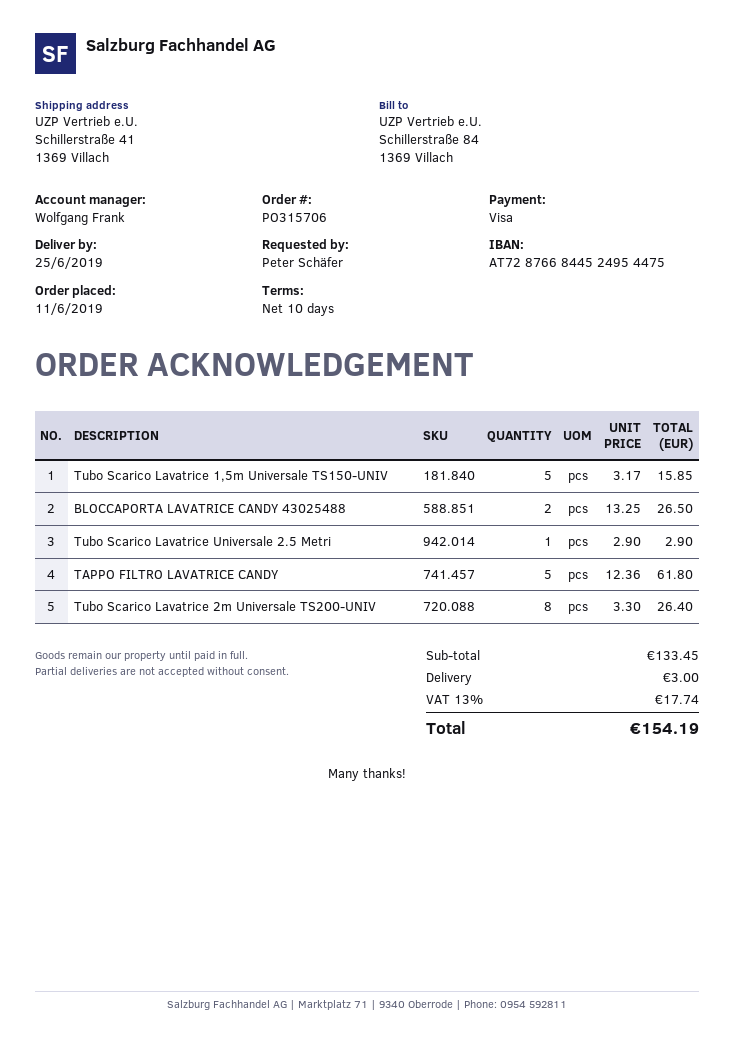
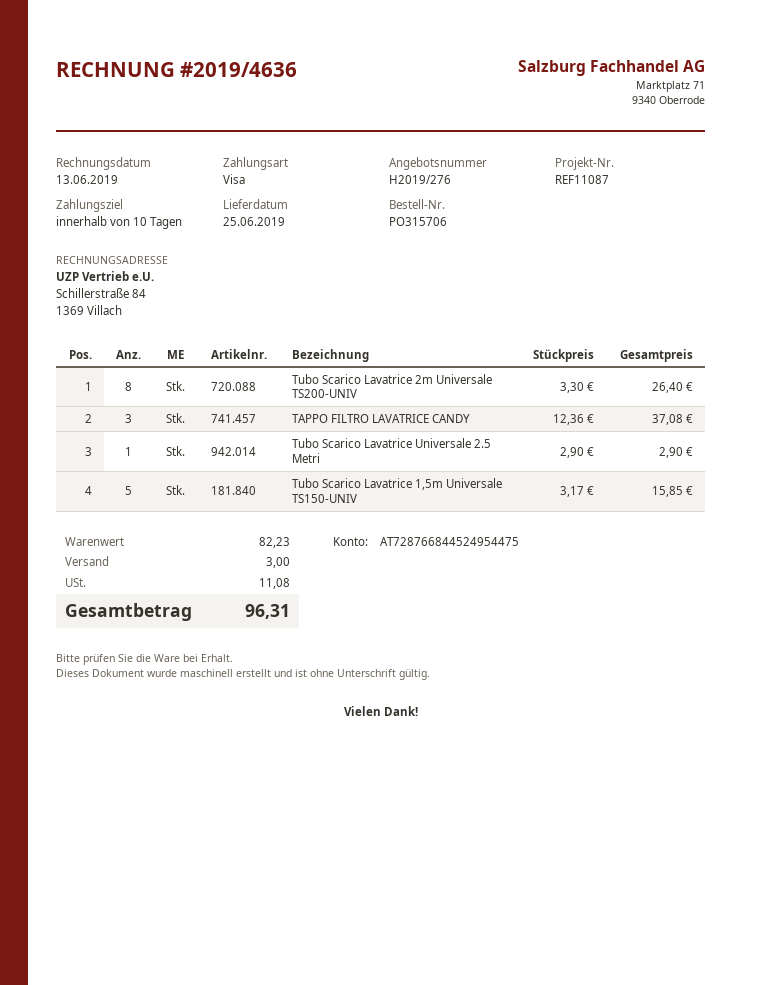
BLOCCAPORTA LAVATRICE CANDY 43025488: 2 x 13.25 = 26.50 -> none
TAPPO FILTRO LAVATRICE CANDY: 5 x 12.36 = 61.80 -> 3 x 12.36 = 37.08
subtotal: 133.45 -> 82.23
tax: 17.74 -> 11.08
total: 154.19 -> 96.31

